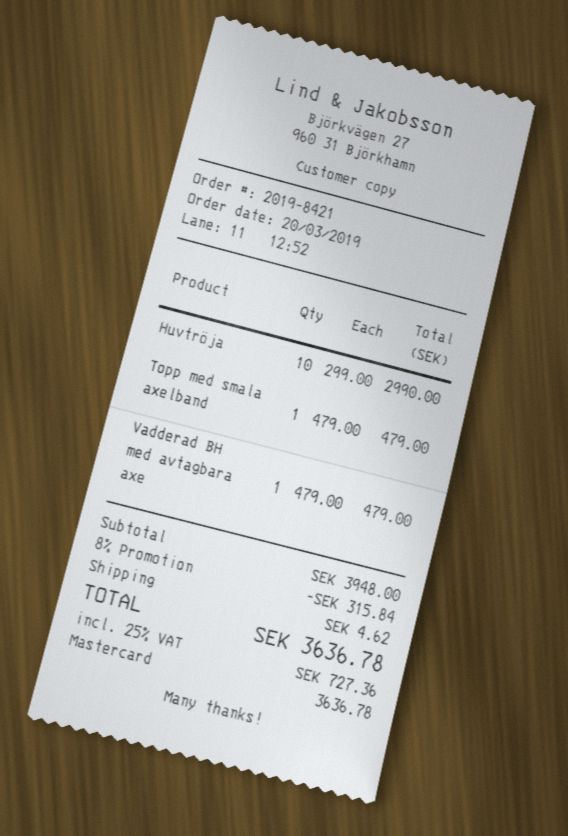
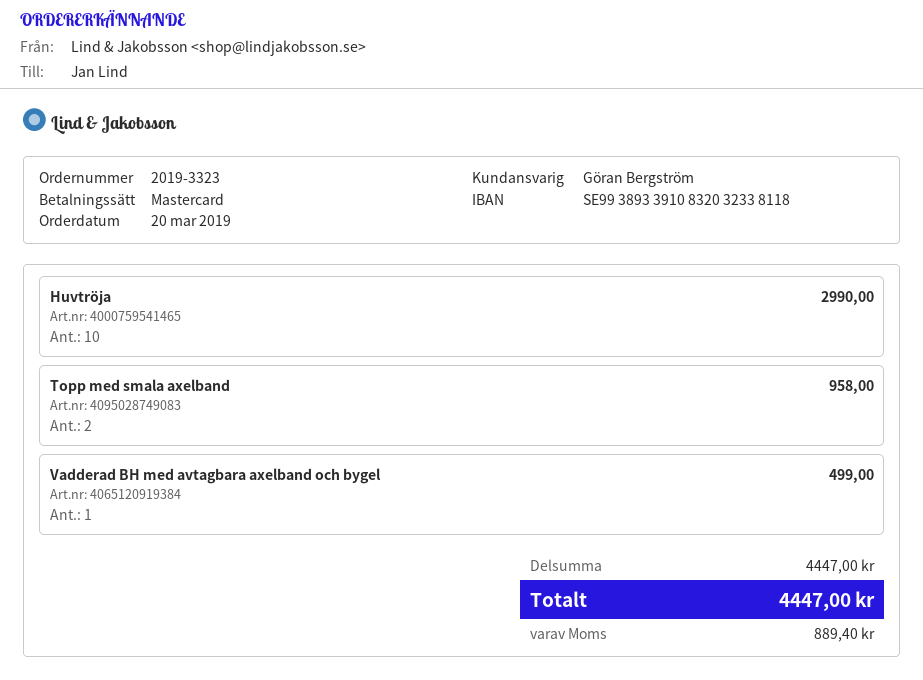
order number: 2019-8421 -> 2019-3323
Topp med smala axelband: 1 for 479.00 -> 2 for 958.00
Vadderad BH med avtagbara axe: 1 for 479.00 -> 1 for 499.00
subtotal: 3948.00 -> 4447.00
discount: 8% = 315.84 -> none
shipping: 4.62 -> none
tax: 727.36 -> 889.40
total: 3636.78 -> 4447.00

